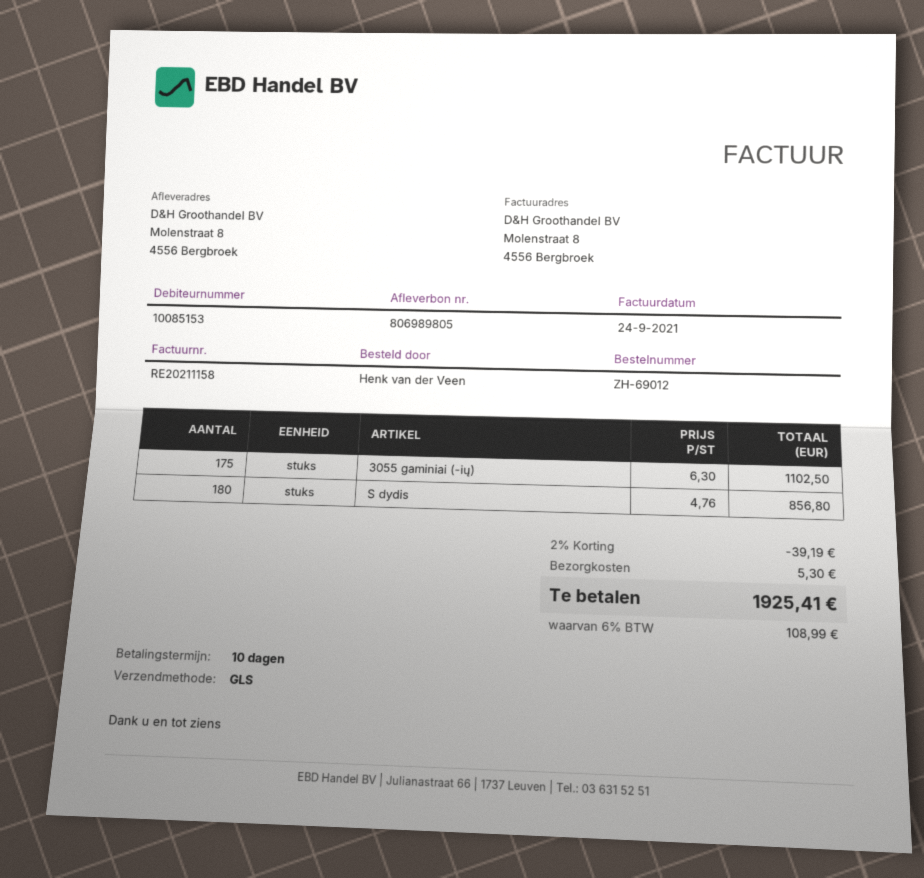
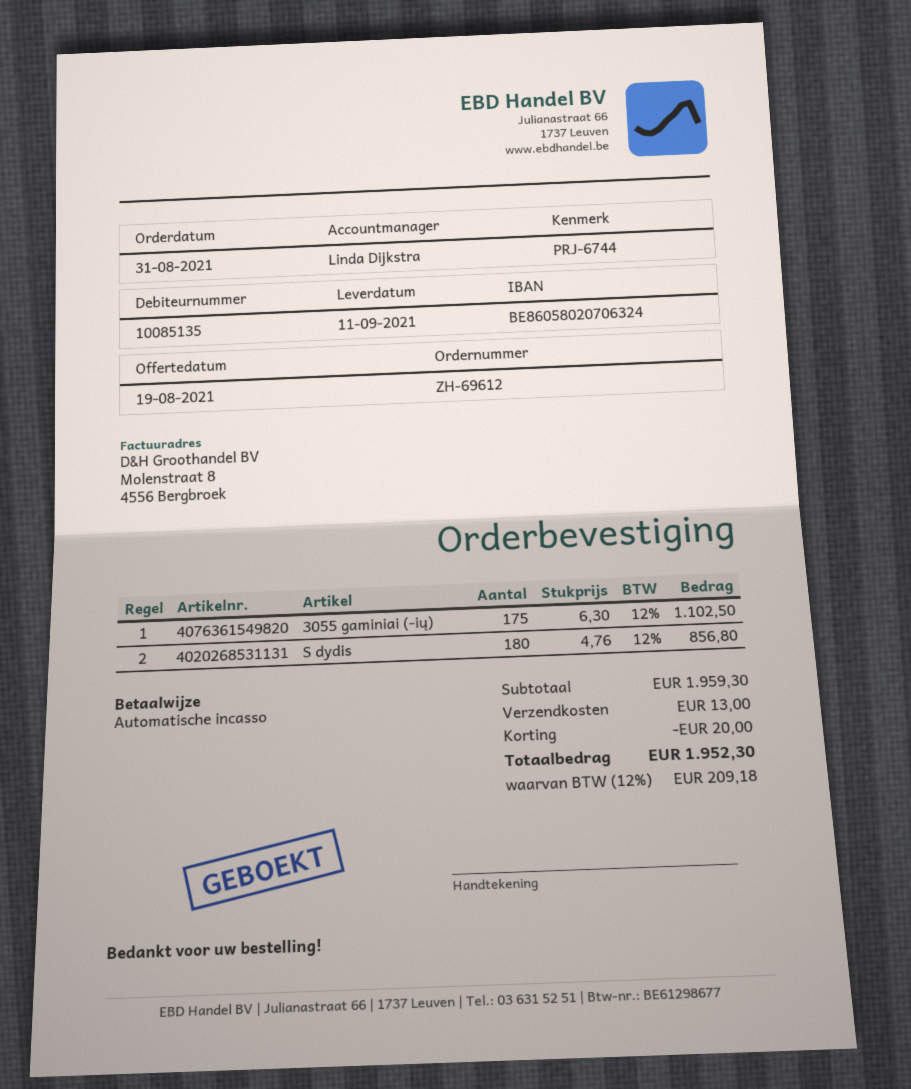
order number: ZH-69012 -> ZH-69612
customer number: 10085153 -> 10085135
discount: 39.19 -> 20.00
shipping: 5.30 -> 13.00
tax: 6% = 108.99 -> 12% = 209.18
total: 1925.41 -> 1952.30

